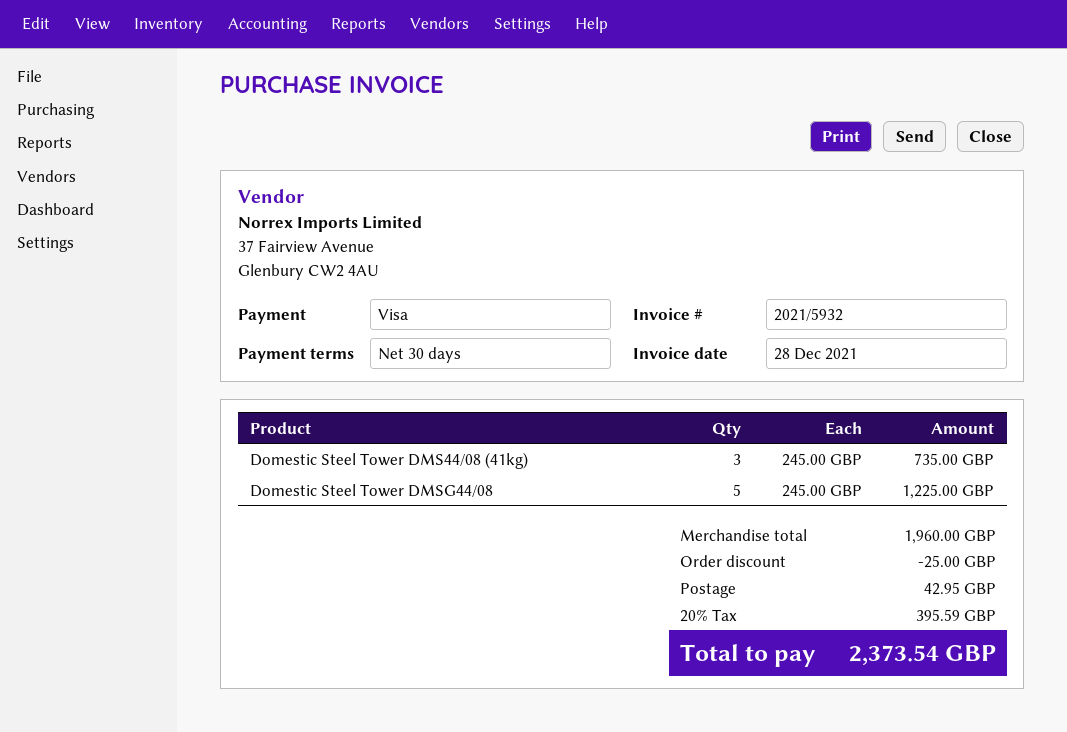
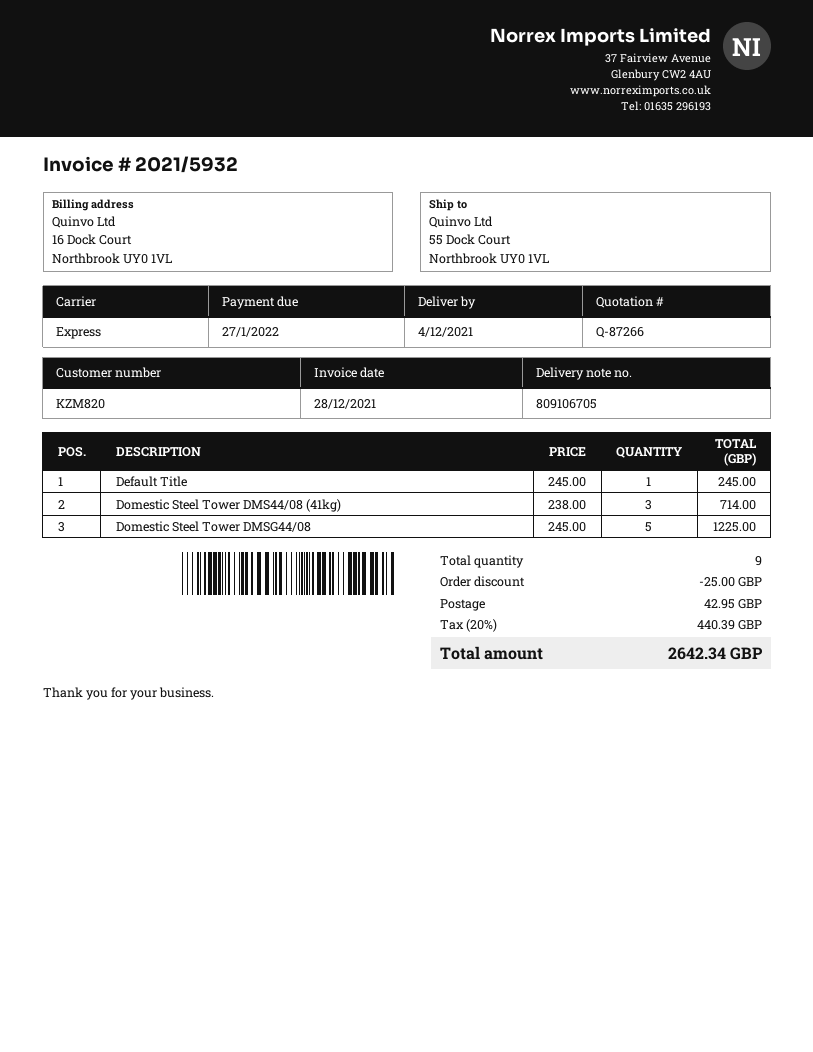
Domestic Steel Tower DMS44/08 (41kg): 3 x 245.00 = 735.00 -> 3 x 238.00 = 714.00
Default Title: none -> 1 x 245.00 = 245.00
tax: 20% = 395.59 -> 20% = 440.39
total: 2373.54 -> 2642.34

